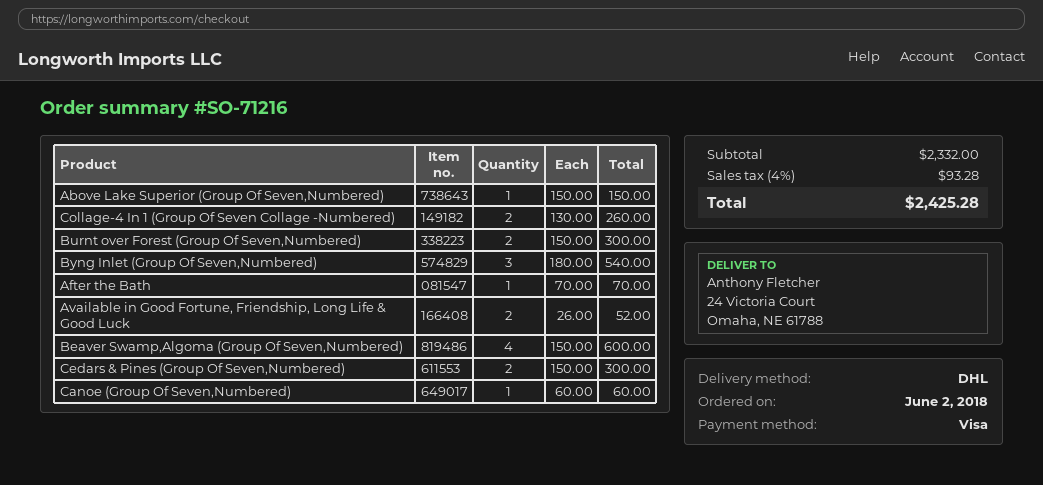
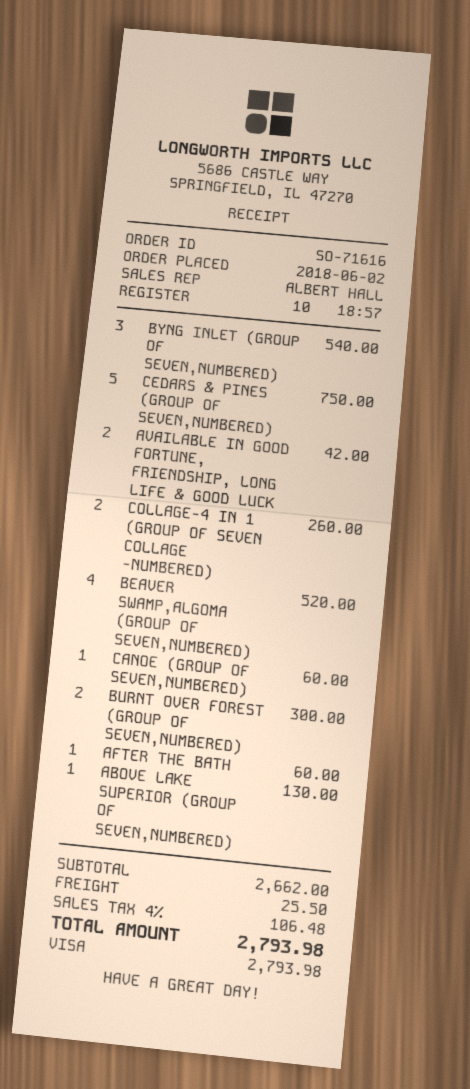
order number: SO-71216 -> SO-71616
Above Lake Superior (Group Of Seven,Numbered): 1 for 150.00 -> 1 for 130.00
After the Bath: 1 for 70.00 -> 1 for 60.00
Available in Good Fortune, Friendship, Long Life & Good Luck: 2 for 52.00 -> 2 for 42.00
Beaver Swamp,Algoma (Group Of Seven,Numbered): 4 for 600.00 -> 4 for 520.00
Cedars & Pines (Group Of Seven,Numbered): 2 for 300.00 -> 5 for 750.00
subtotal: 2332.00 -> 2662.00
shipping: none -> 25.50
tax: 4% = 93.28 -> 4% = 106.48
total: 2425.28 -> 2793.98

